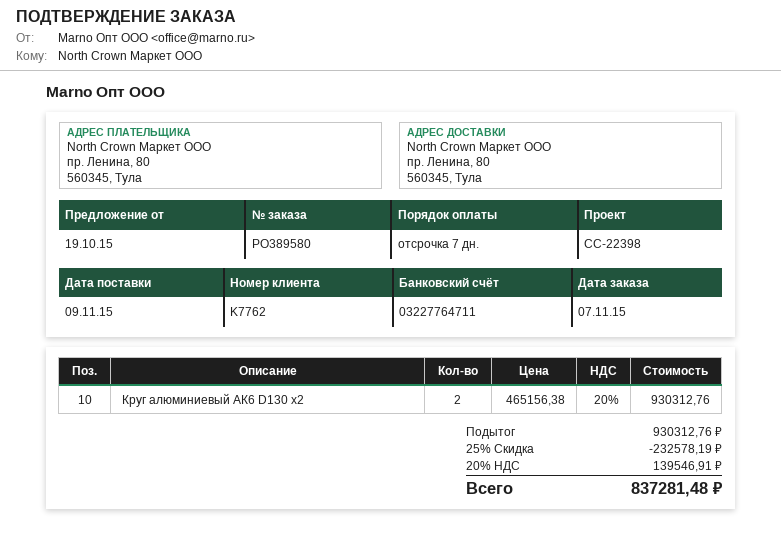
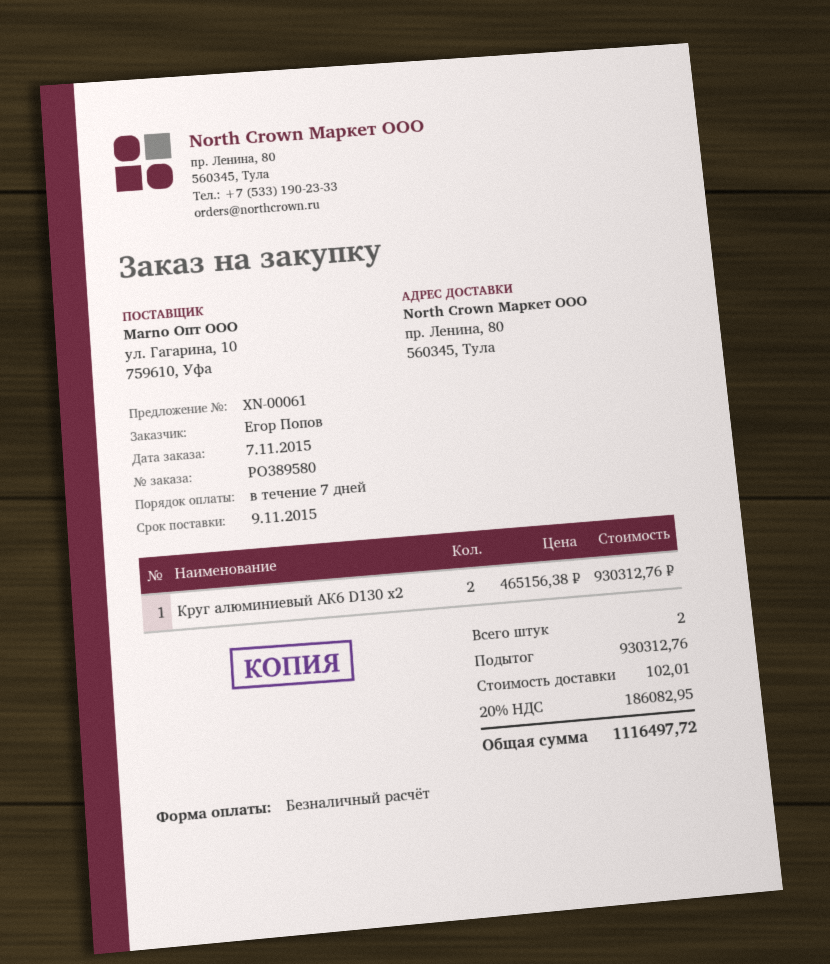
discount: 25% = 232578.19 -> none
shipping: none -> 102.01
tax: 20% = 139546.91 -> 20% = 186082.95
total: 837281.48 -> 1116497.72

